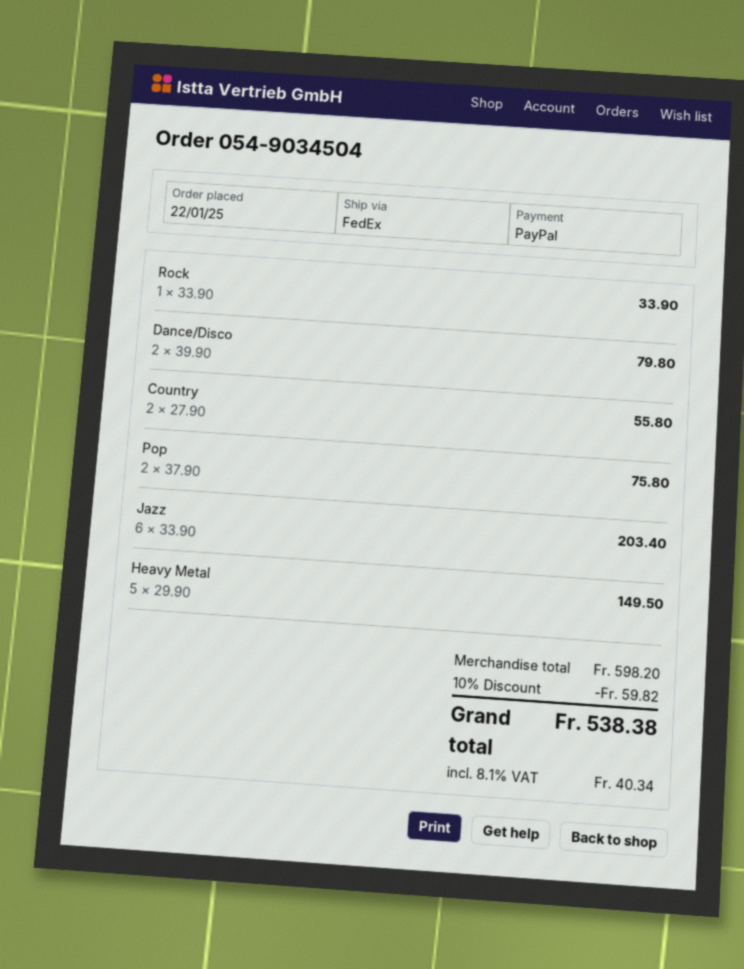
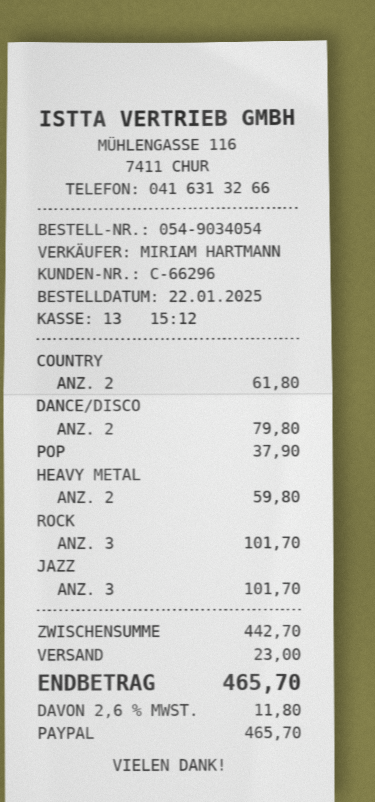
order number: 054-9034504 -> 054-9034054
Rock: 1 for 33.90 -> 3 for 101.70
Country: 2 for 55.80 -> 2 for 61.80
Pop: 2 for 75.80 -> 1 for 37.90
Jazz: 6 for 203.40 -> 3 for 101.70
Heavy Metal: 5 for 149.50 -> 2 for 59.80
subtotal: 598.20 -> 442.70
discount: 10% = 59.82 -> none
shipping: none -> 23.00
tax: 8.1% = 40.34 -> 2.6% = 11.80
total: 538.38 -> 465.70

